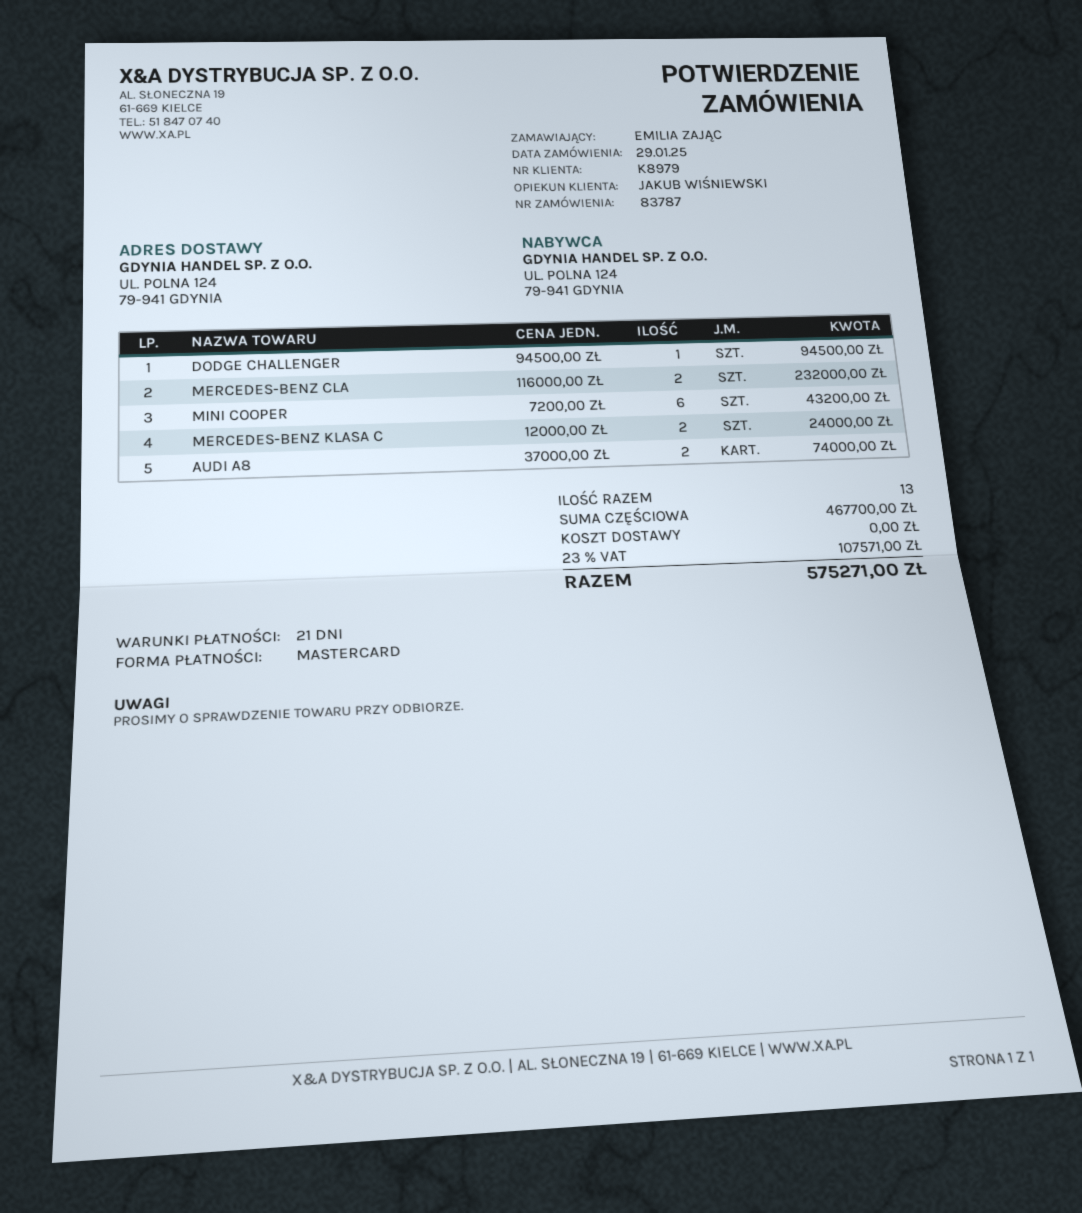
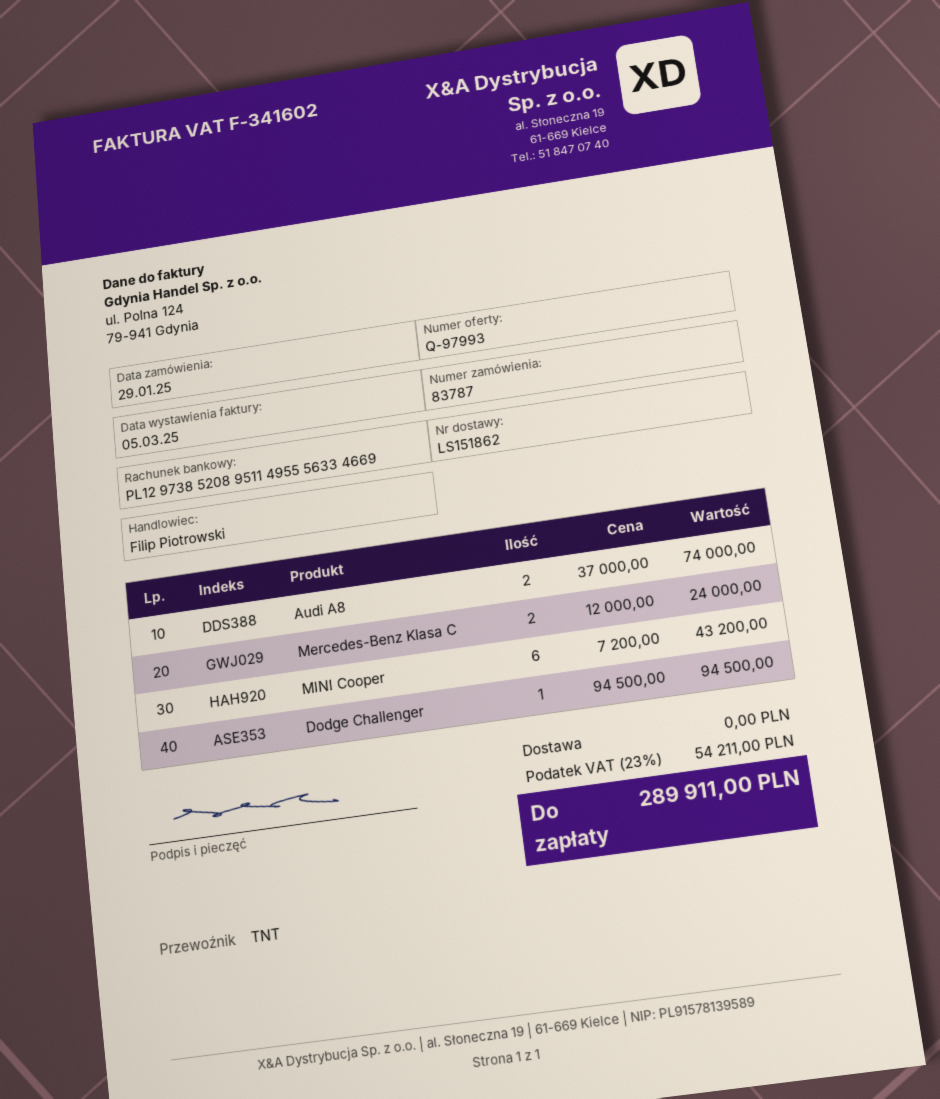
sales rep: JAKUB WIŚNIEWSKI -> Filip Piotrowski
MERCEDES-BENZ CLA: 2 x 116000.00 = 232000.00 -> none
tax: 23% = 107571.00 -> 23% = 54211.00
total: 575271.00 -> 289911.00

